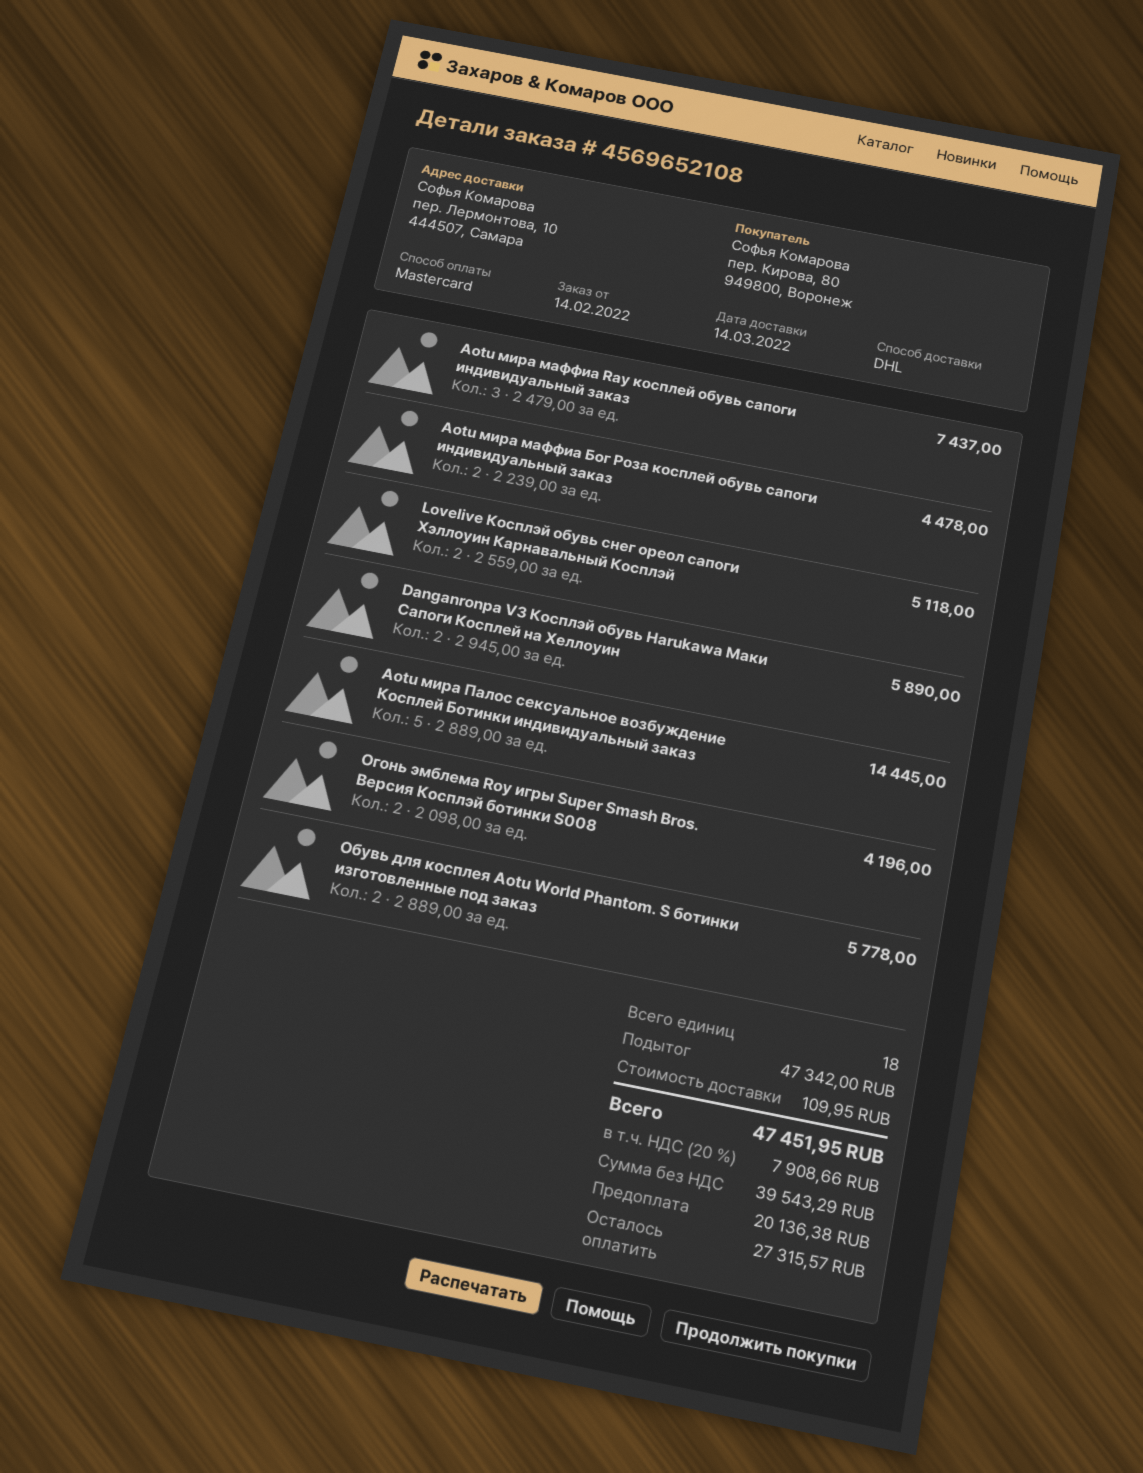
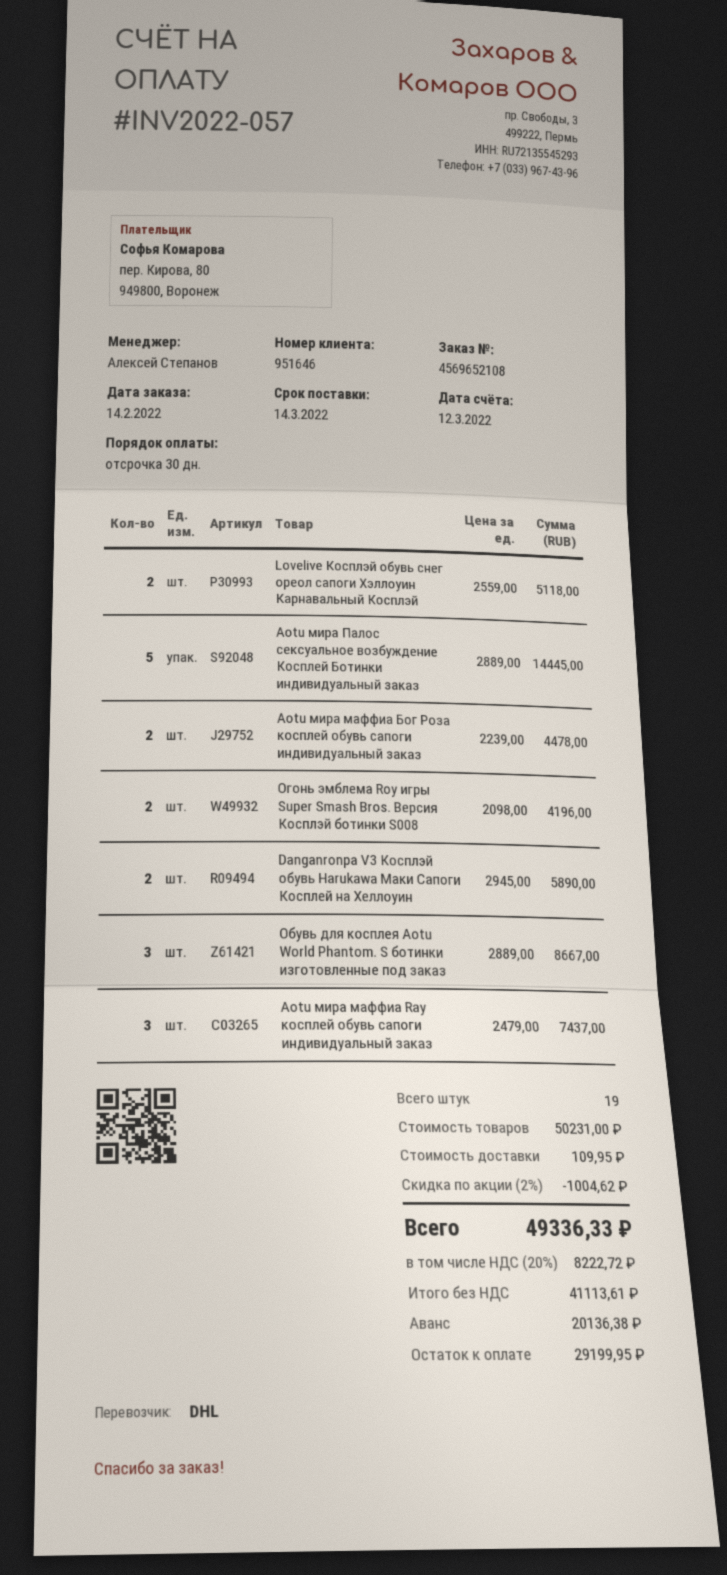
Обувь для косплея Aotu World Phantom. S ботинки изготовленные под заказ: 2 x 2889.00 = 5778.00 -> 3 x 2889.00 = 8667.00
total quantity: 18 -> 19
subtotal: 47342.00 -> 50231.00
discount: none -> 2% = 1004.62
net: 39543.29 -> 41113.61
tax: 20% = 7908.66 -> 20% = 8222.72
total: 47451.95 -> 49336.33
balance: 27315.57 -> 29199.95

